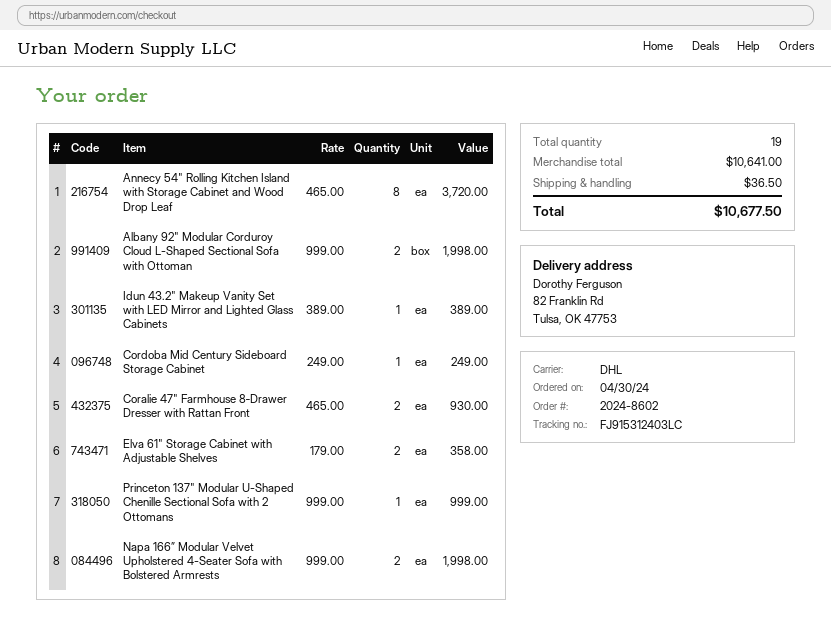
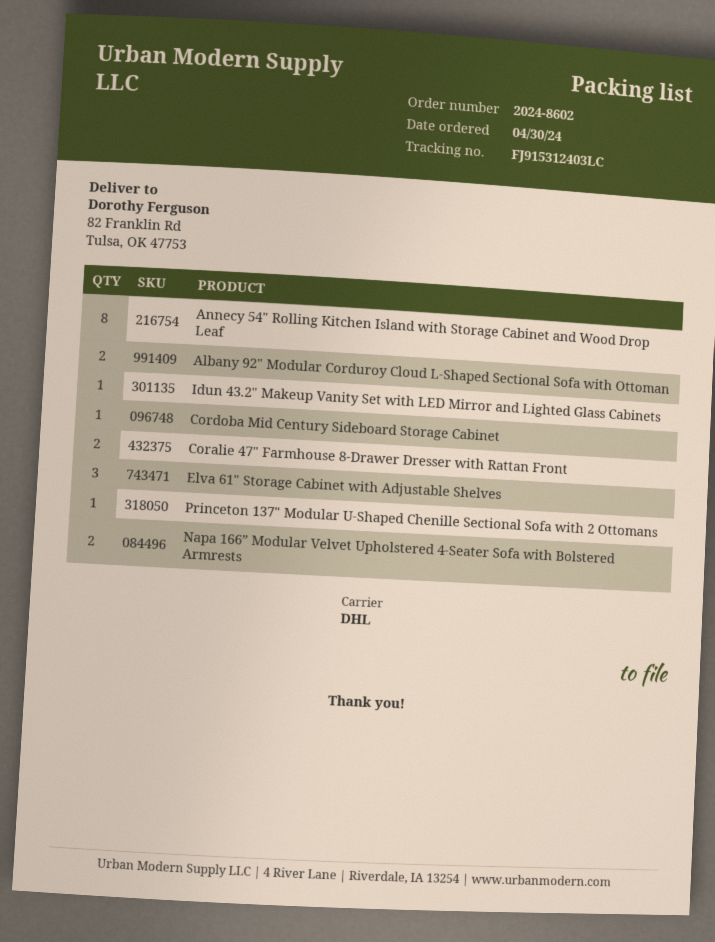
Elva 61" Storage Cabinet with Adjustable Shelves: 2 -> 3

